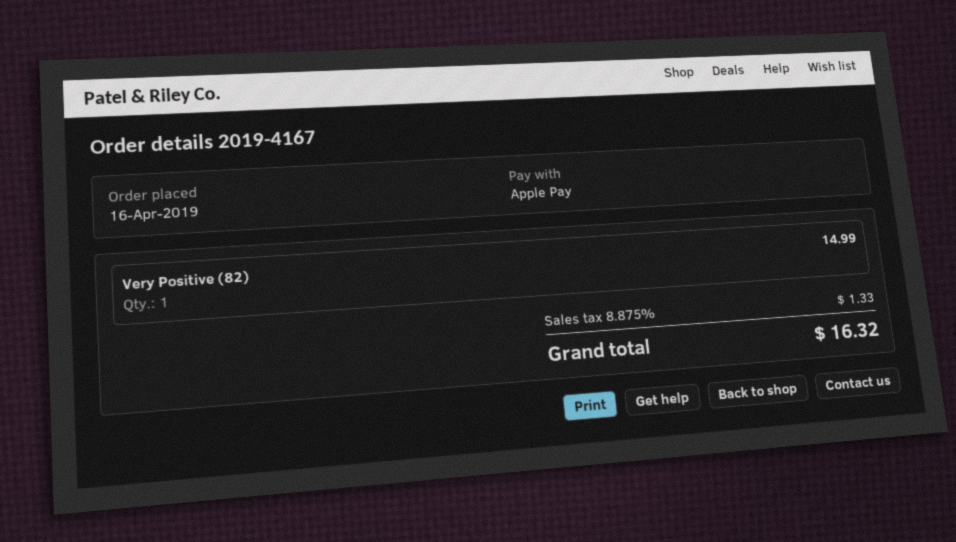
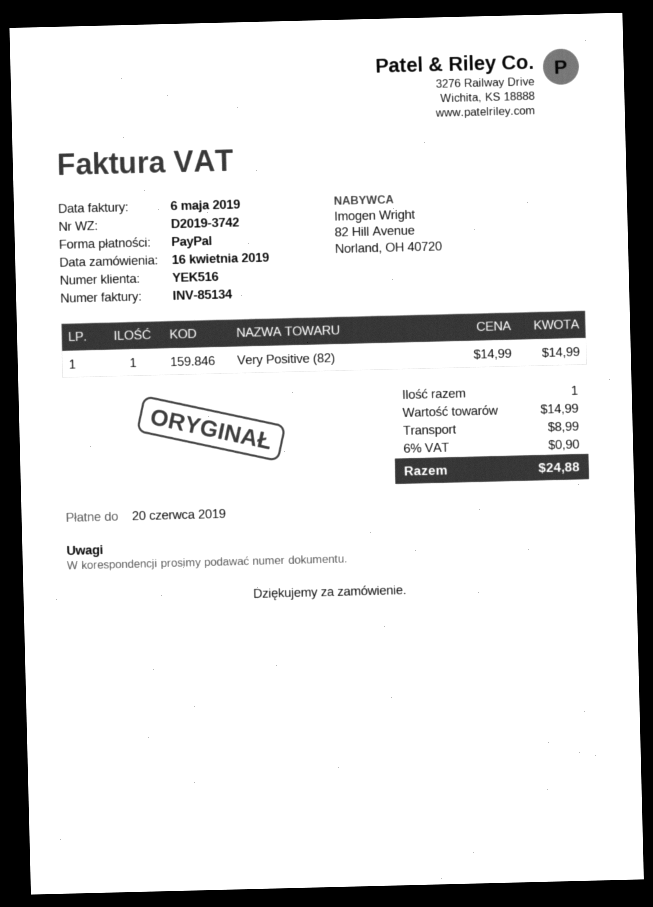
payment method: Apple Pay -> PayPal
shipping: none -> 8.99
tax: 8.875% = 1.33 -> 6% = 0.90
total: 16.32 -> 24.88

